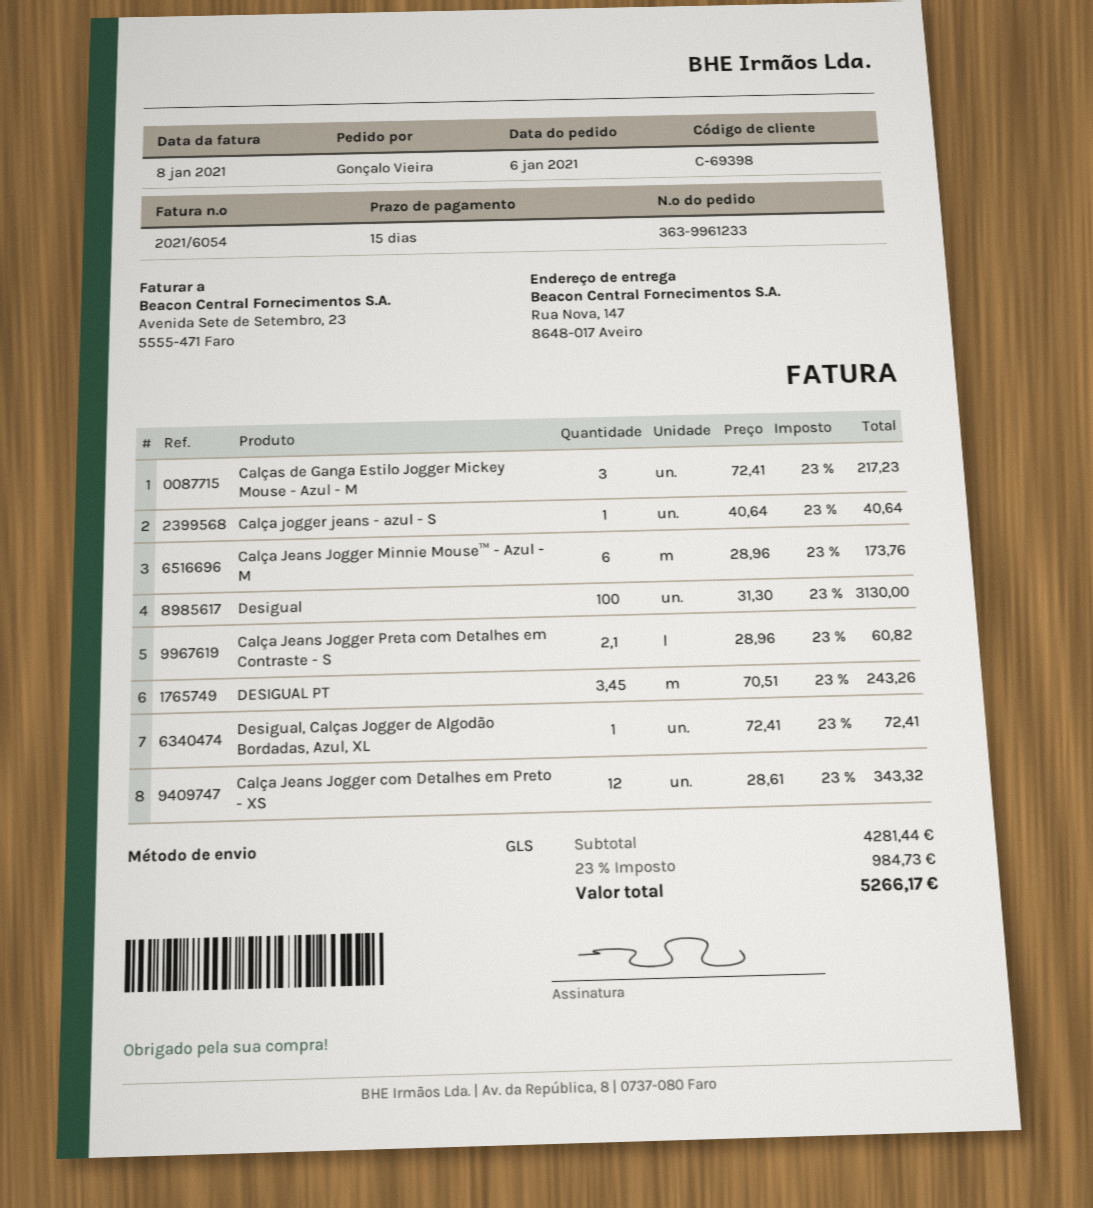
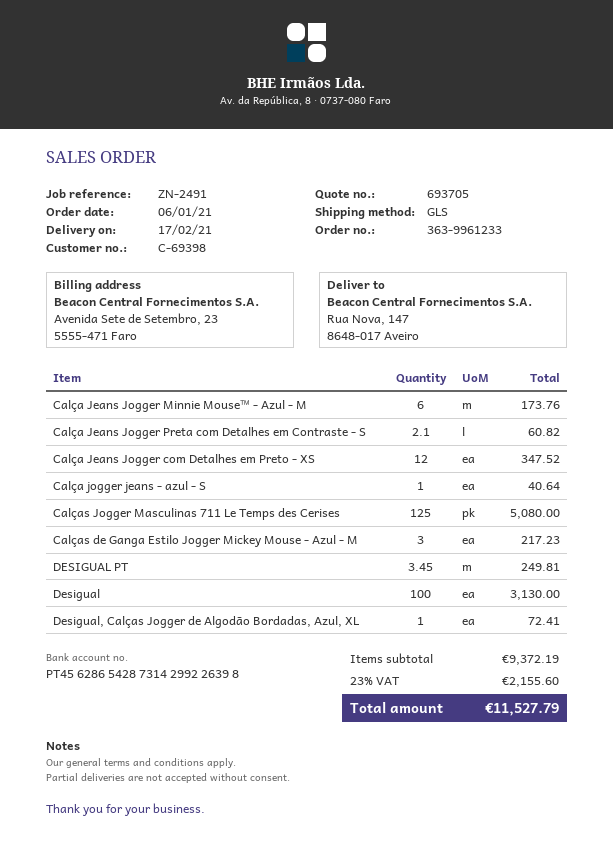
DESIGUAL PT: 3.45 for 243.26 -> 3.45 for 249.81
Calça Jeans Jogger com Detalhes em Preto - XS: 12 for 343.32 -> 12 for 347.52
Calças Jogger Masculinas 711 Le Temps des Cerises: none -> 125 for 5080.00
subtotal: 4281.44 -> 9372.19
tax: 23% = 984.73 -> 23% = 2155.60
total: 5266.17 -> 11527.79

